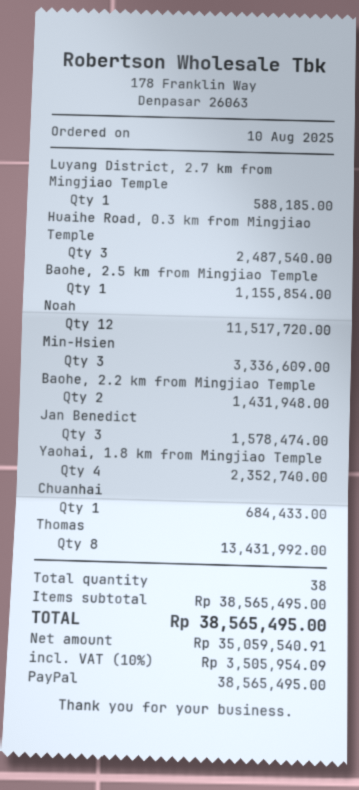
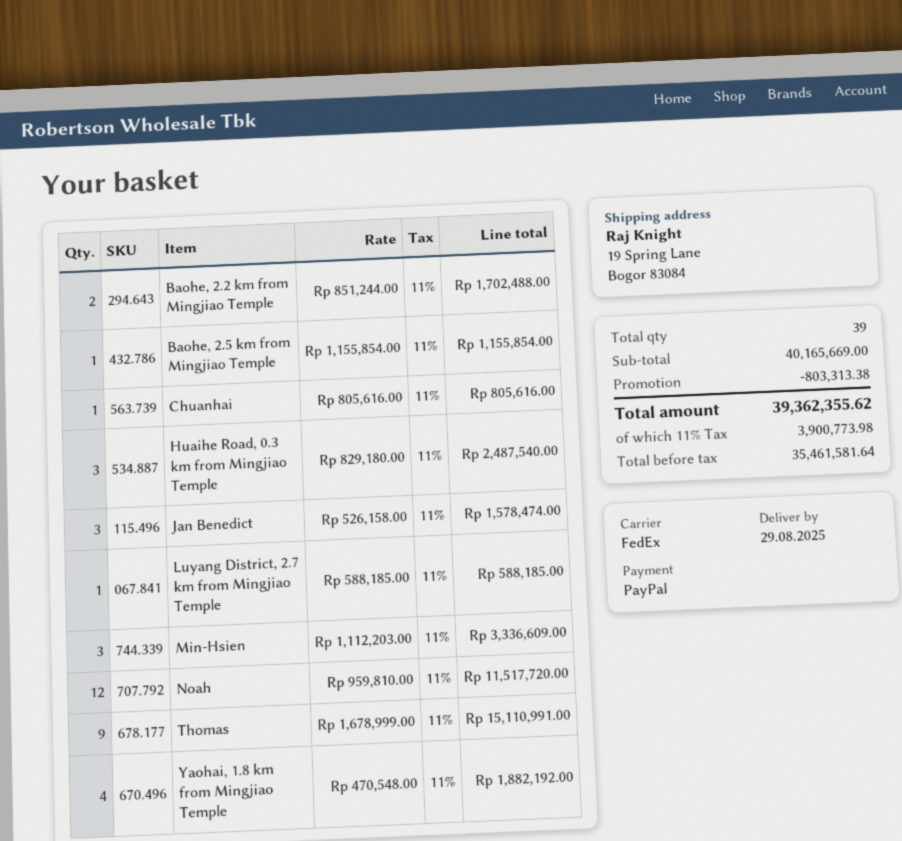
Baohe, 2.2 km from Mingjiao Temple: 2 for 1431948.00 -> 2 for 1702488.00
Yaohai, 1.8 km from Mingjiao Temple: 4 for 2352740.00 -> 4 for 1882192.00
Chuanhai: 1 for 684433.00 -> 1 for 805616.00
Thomas: 8 for 13431992.00 -> 9 for 15110991.00
total quantity: 38 -> 39
subtotal: 38565495.00 -> 40165669.00
discount: none -> 803313.38
net: 35059540.91 -> 35461581.64
tax: 10% = 3505954.09 -> 11% = 3900773.98
total: 38565495.00 -> 39362355.62

